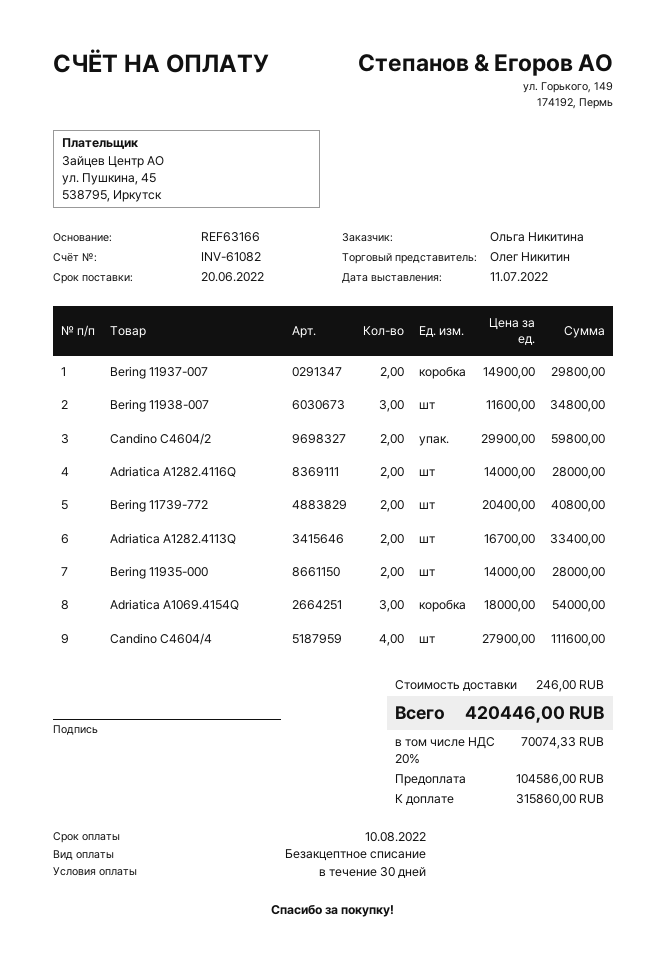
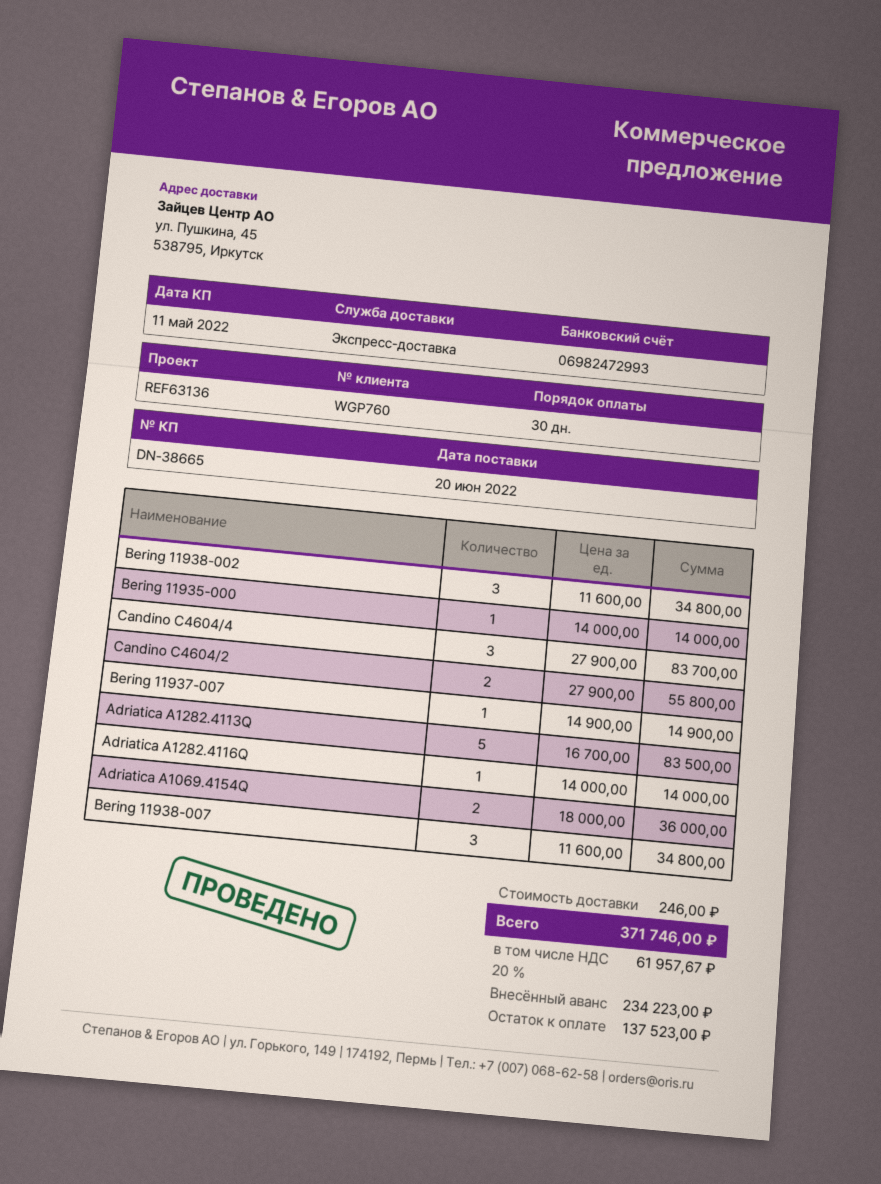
reference: REF63166 -> REF63136
Bering 11937-007: 2 x 14900.00 = 29800.00 -> 1 x 14900.00 = 14900.00
Candino C4604/2: 2 x 29900.00 = 59800.00 -> 2 x 27900.00 = 55800.00
Adriatica A1282.4116Q: 2 x 14000.00 = 28000.00 -> 1 x 14000.00 = 14000.00
Bering 11739-772: 2 x 20400.00 = 40800.00 -> none
Adriatica A1282.4113Q: 2 x 16700.00 = 33400.00 -> 5 x 16700.00 = 83500.00
Bering 11935-000: 2 x 14000.00 = 28000.00 -> 1 x 14000.00 = 14000.00
Adriatica A1069.4154Q: 3 x 18000.00 = 54000.00 -> 2 x 18000.00 = 36000.00
Candino C4604/4: 4 x 27900.00 = 111600.00 -> 3 x 27900.00 = 83700.00
Bering 11938-002: none -> 3 x 11600.00 = 34800.00
tax: 20% = 70074.33 -> 20% = 61957.67
total: 420446.00 -> 371746.00
deposit: 104586.00 -> 234223.00
balance: 315860.00 -> 137523.00

